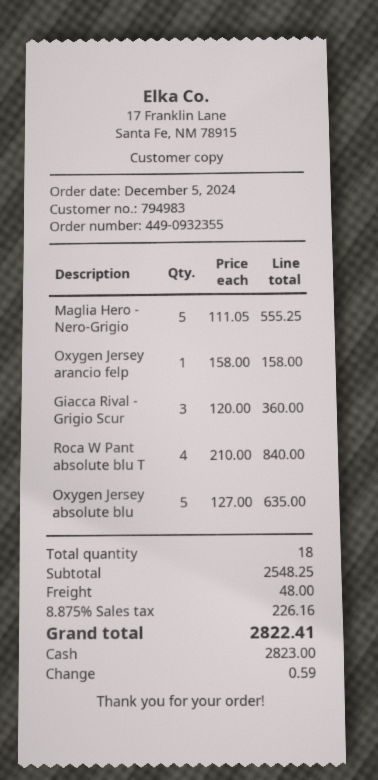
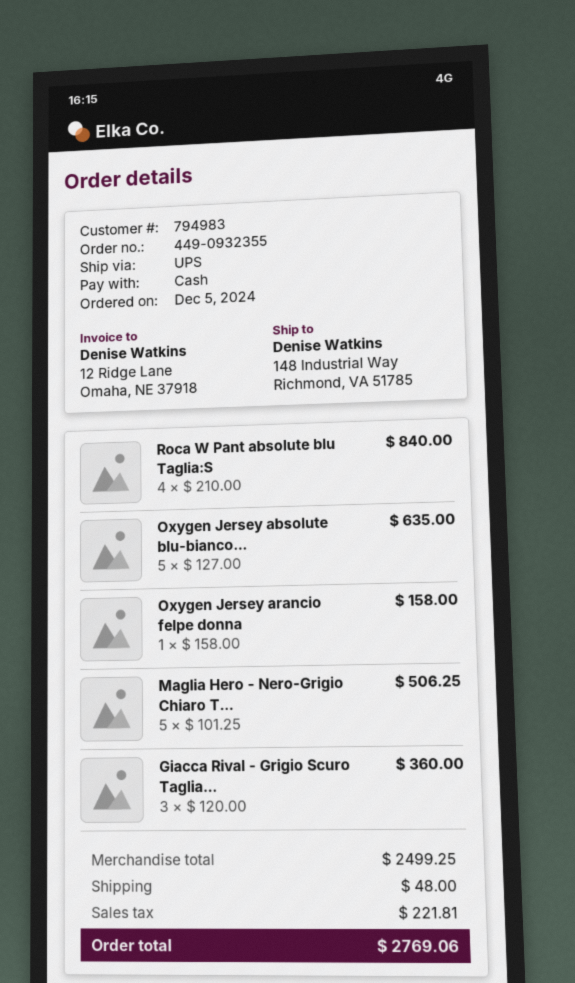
Maglia Hero - Nero-Grigio: 5 x 111.05 = 555.25 -> 5 x 101.25 = 506.25
subtotal: 2548.25 -> 2499.25
tax: 226.16 -> 221.81
total: 2822.41 -> 2769.06

